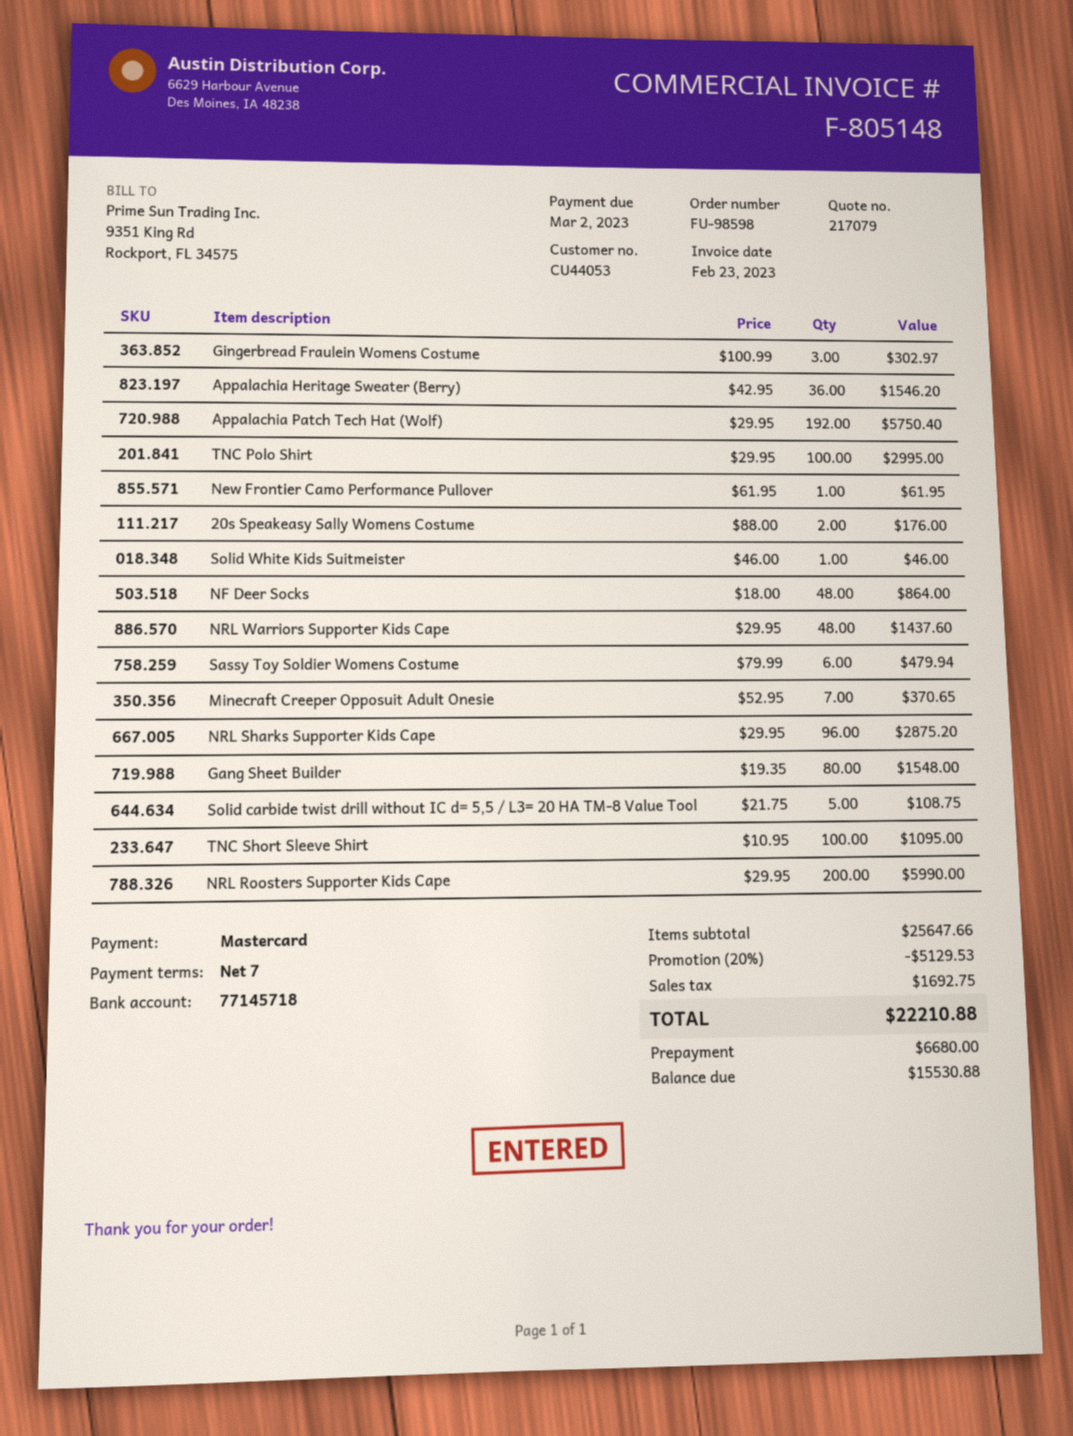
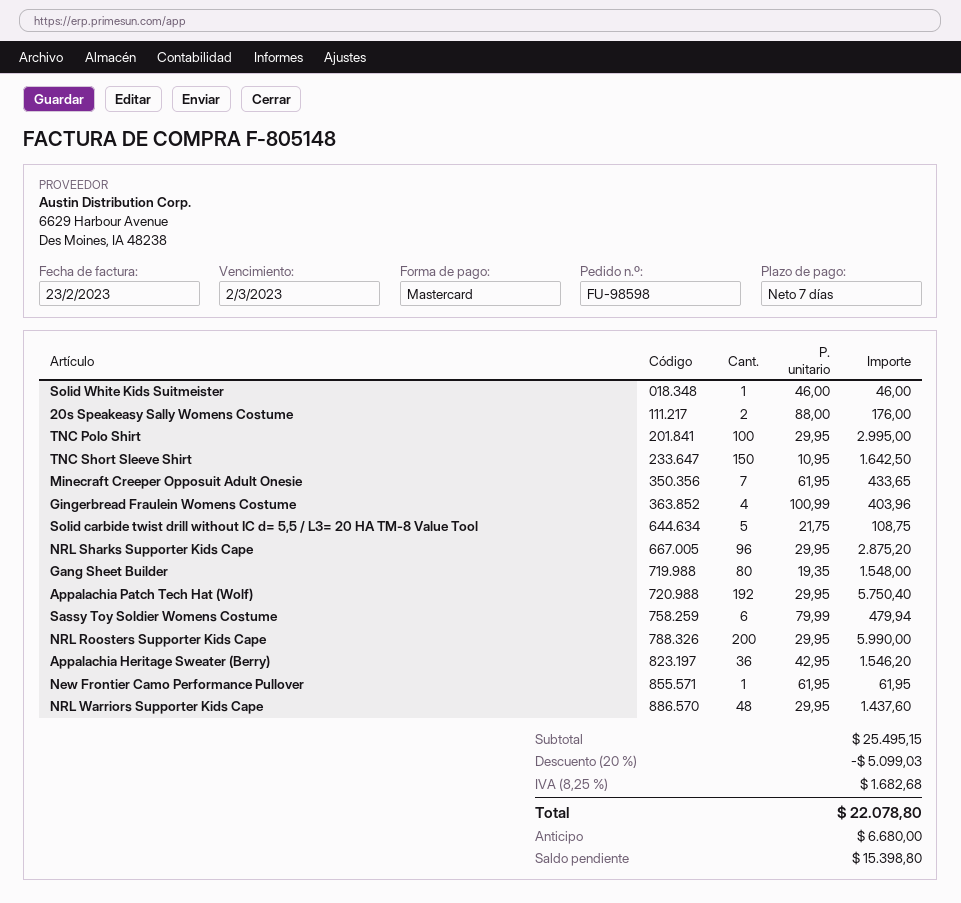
Gingerbread Fraulein Womens Costume: 3 x 100.99 = 302.97 -> 4 x 100.99 = 403.96
NF Deer Socks: 48 x 18.00 = 864.00 -> none
Minecraft Creeper Opposuit Adult Onesie: 7 x 52.95 = 370.65 -> 7 x 61.95 = 433.65
TNC Short Sleeve Shirt: 100 x 10.95 = 1095.00 -> 150 x 10.95 = 1642.50
subtotal: 25647.66 -> 25495.15
discount: 20% = 5129.53 -> 20% = 5099.03
tax: 1692.75 -> 1682.68
total: 22210.88 -> 22078.80
balance: 15530.88 -> 15398.80

